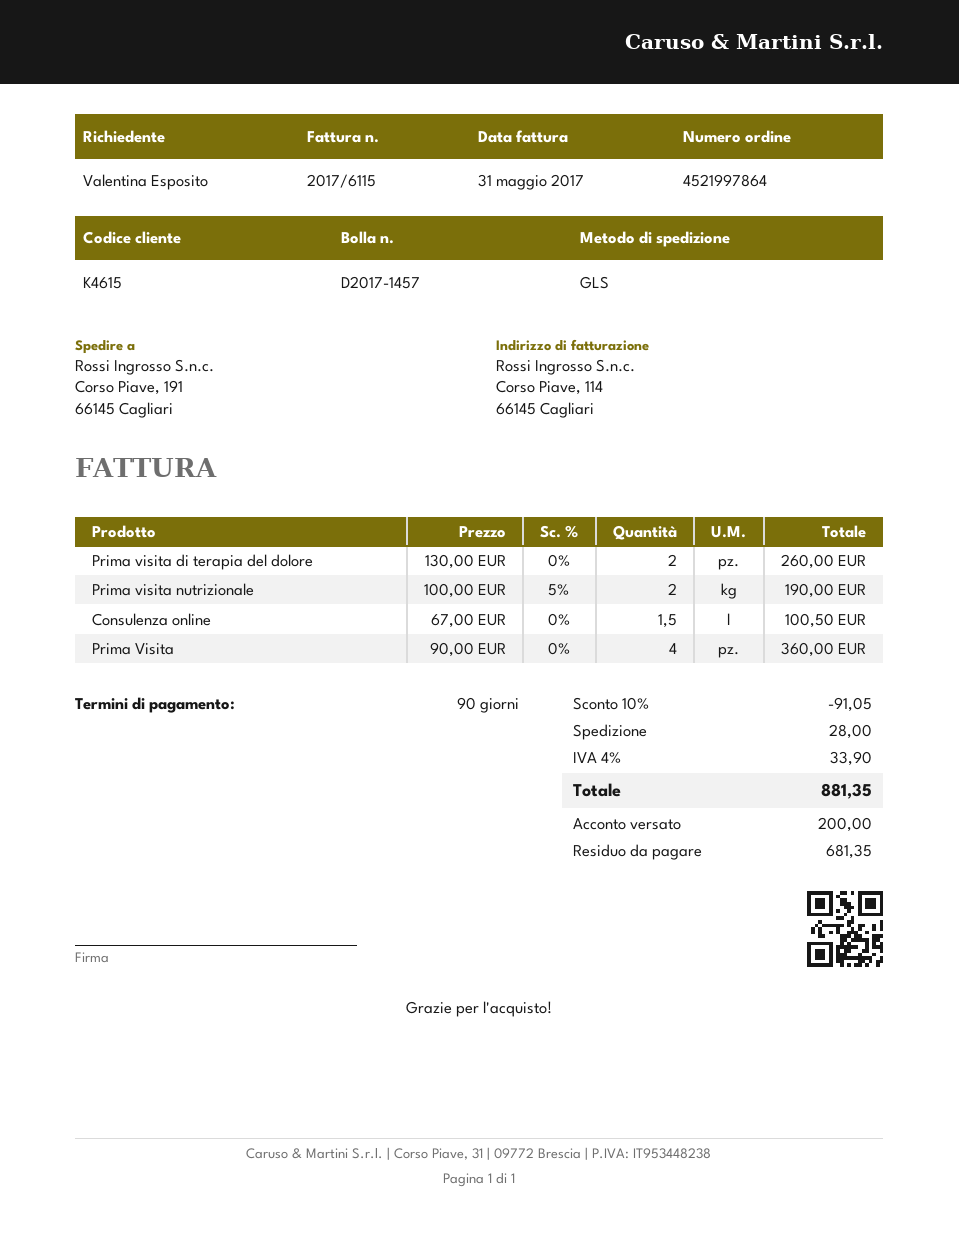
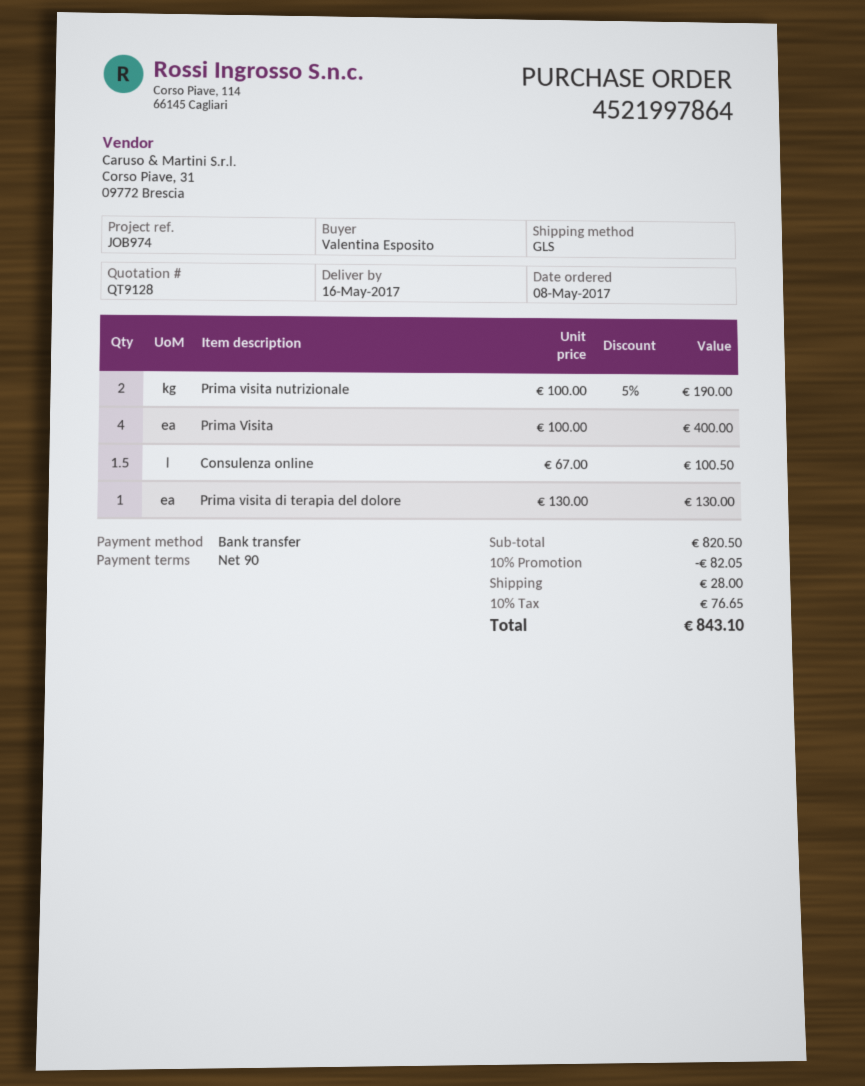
Prima visita di terapia del dolore: 2 x 130.00 = 260.00 -> 1 x 130.00 = 130.00
Prima Visita: 4 x 90.00 = 360.00 -> 4 x 100.00 = 400.00
discount: 10% = 91.05 -> 10% = 82.05
tax: 4% = 33.90 -> 10% = 76.65
total: 881.35 -> 843.10

